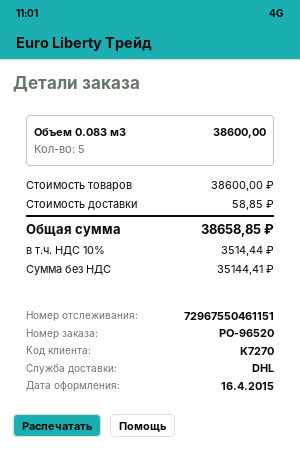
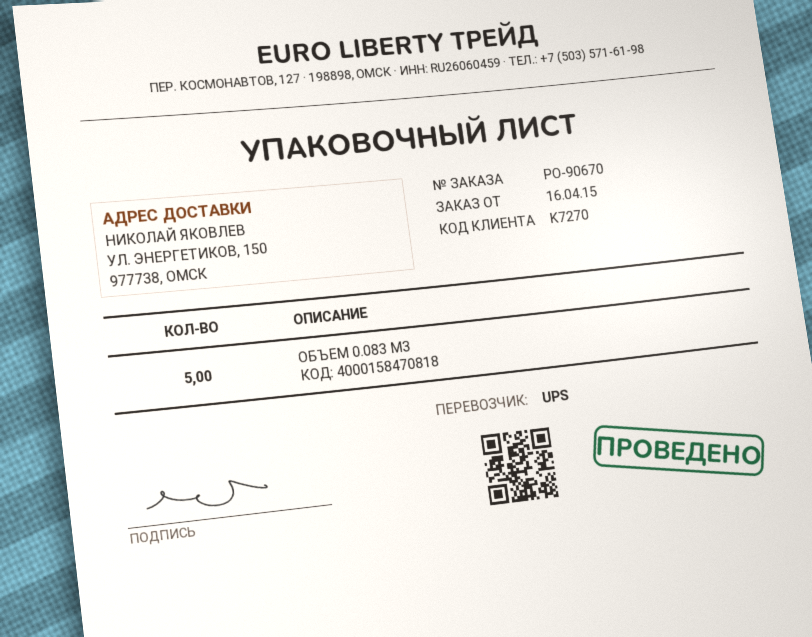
order number: PO-96520 -> PO-90670
shipping method: DHL -> UPS

